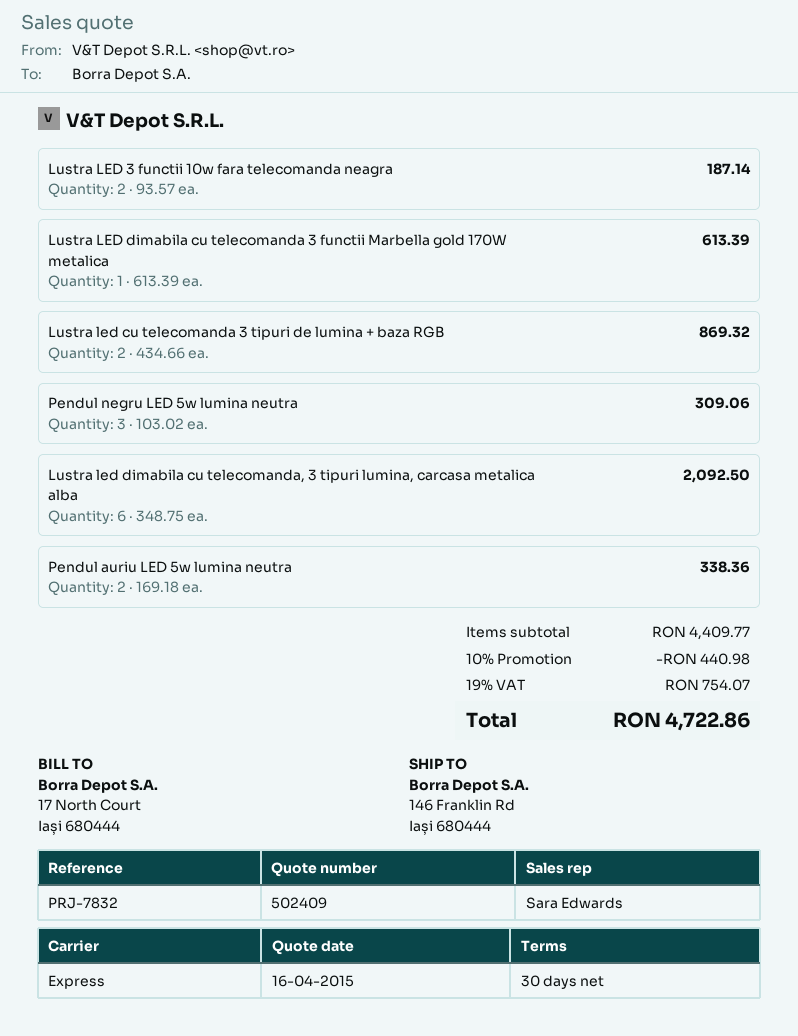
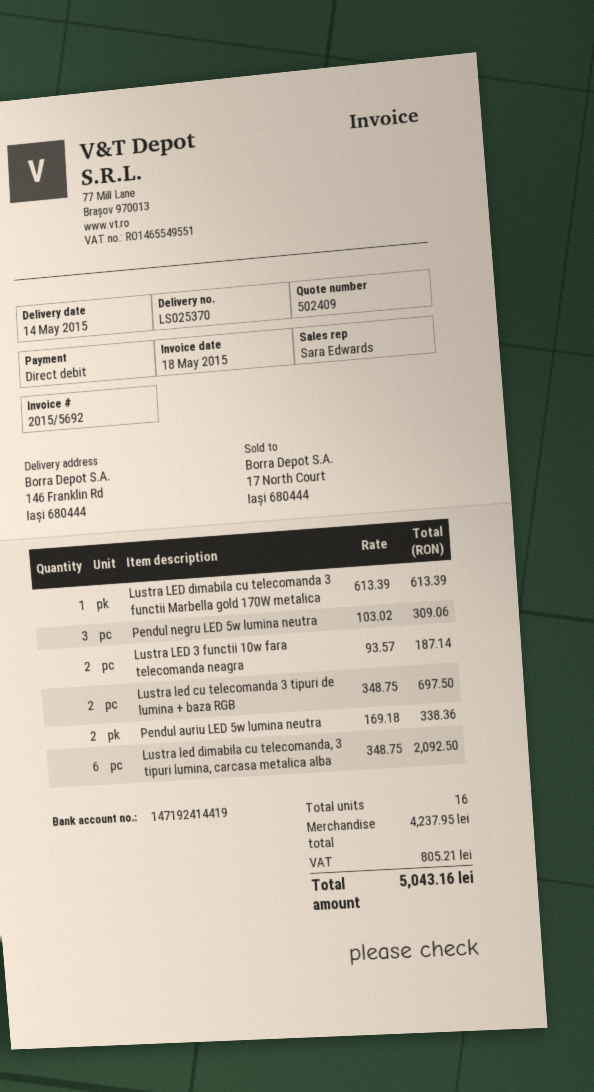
Lustra led cu telecomanda 3 tipuri de lumina + baza RGB: 2 x 434.66 = 869.32 -> 2 x 348.75 = 697.50
subtotal: 4409.77 -> 4237.95
discount: 10% = 440.98 -> none
tax: 754.07 -> 805.21
total: 4722.86 -> 5043.16

